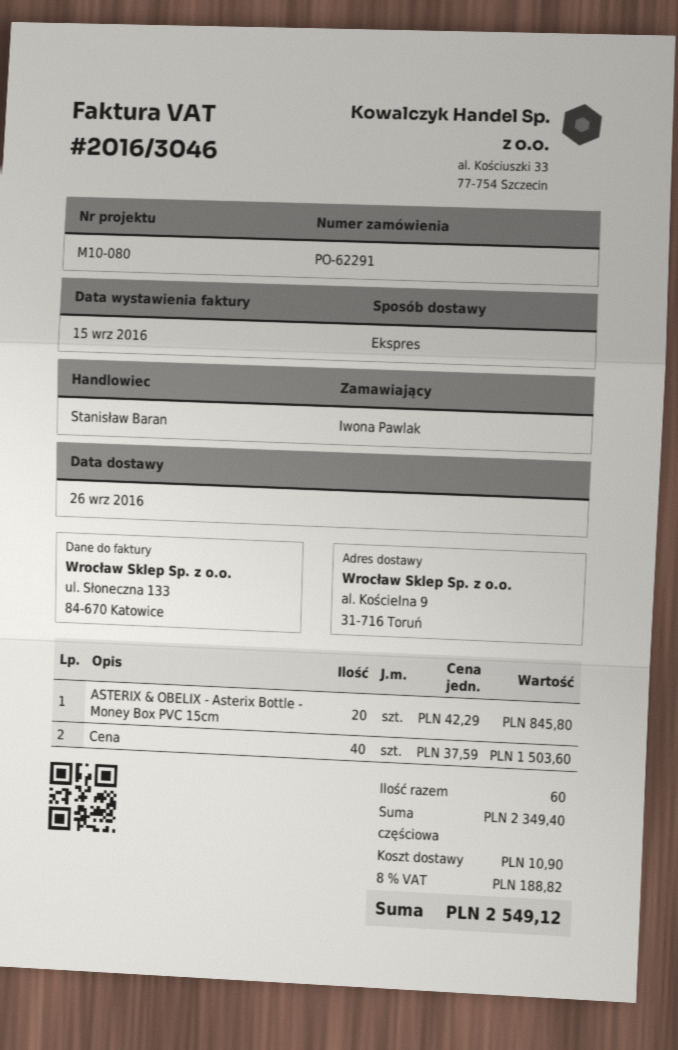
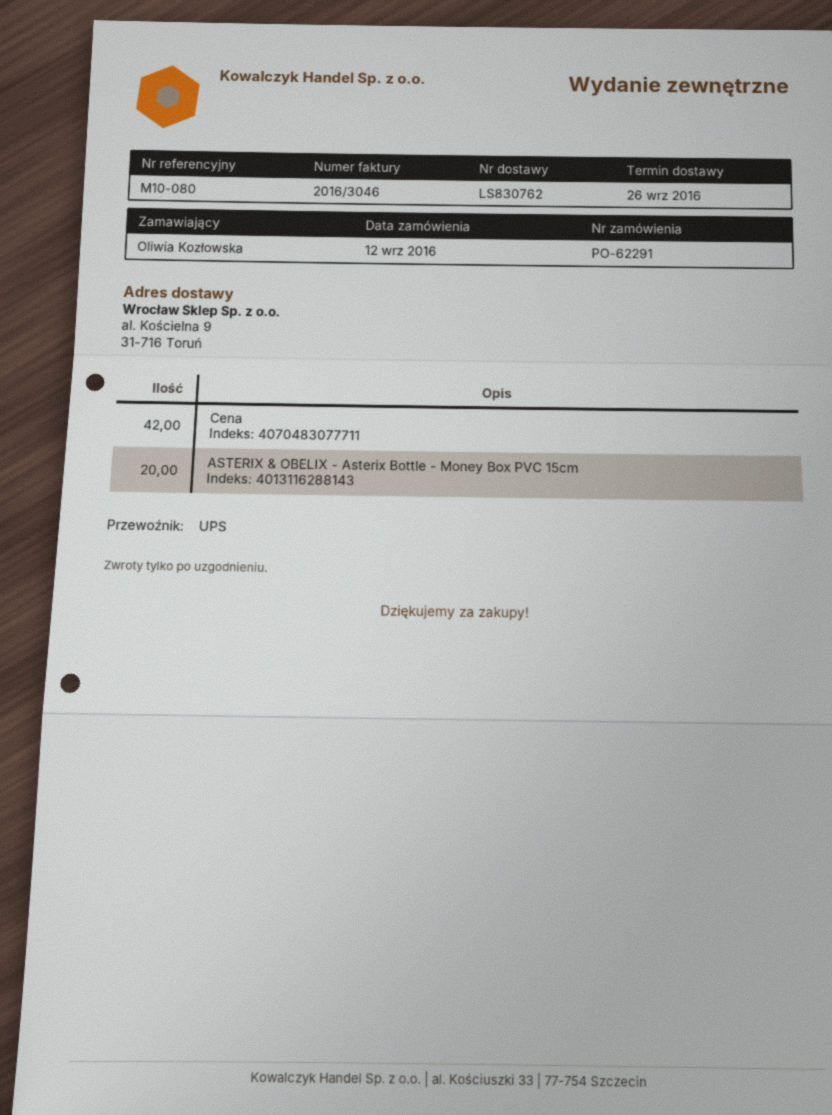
ordered by: Iwona Pawlak -> Oliwia Kozłowska
shipping method: express -> UPS
Cena: 40 -> 42

